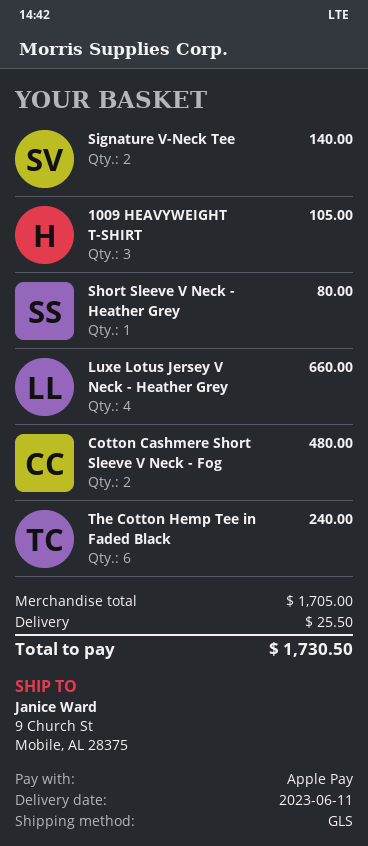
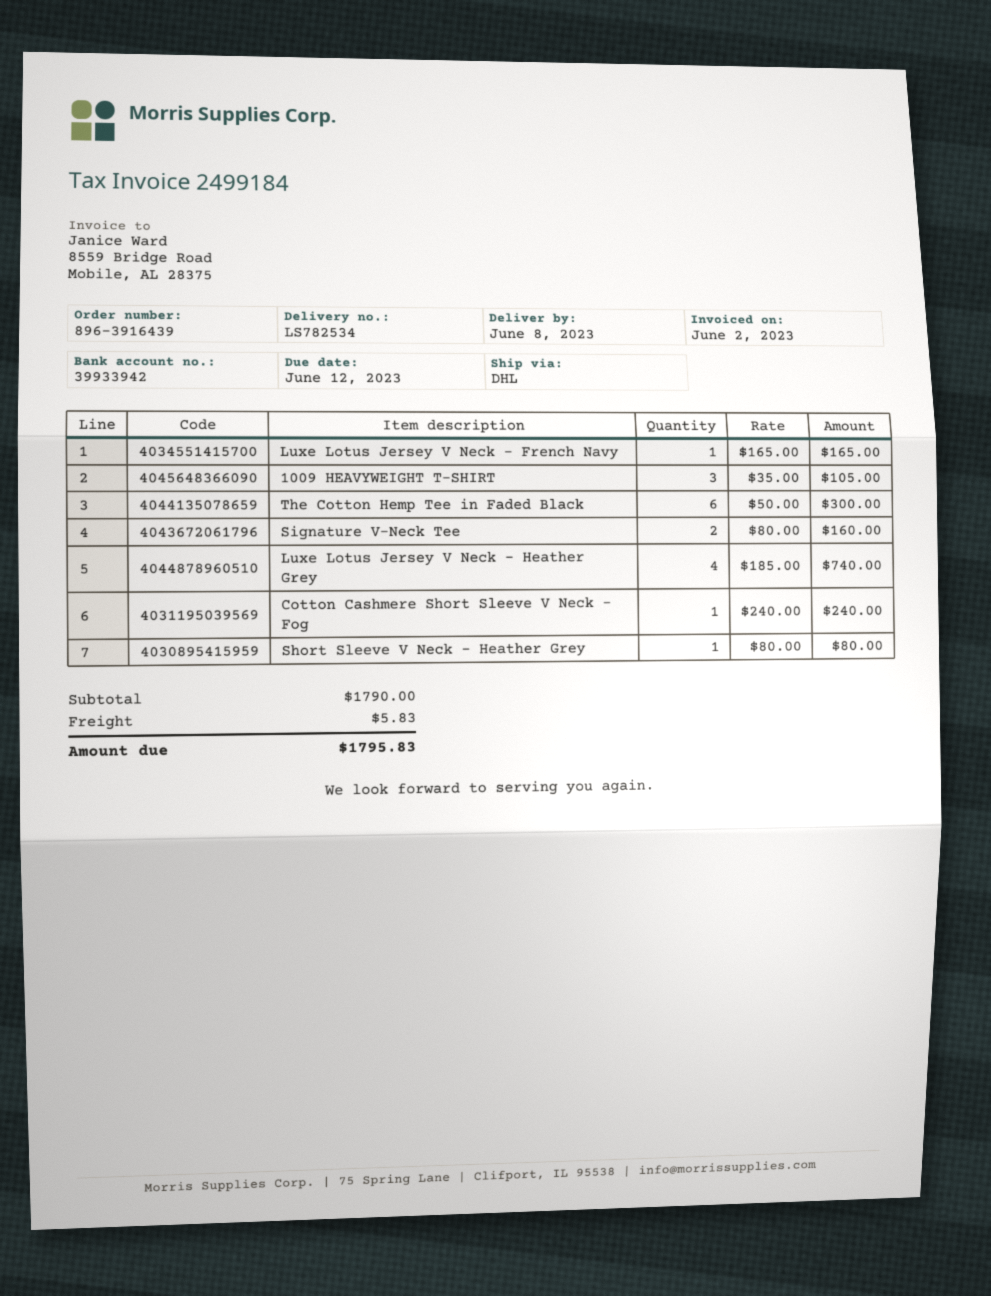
delivery date: 2023-06-11 -> 2023-06-08
shipping method: GLS -> DHL
Signature V-Neck Tee: 2 for 140.00 -> 2 for 160.00
Luxe Lotus Jersey V Neck - Heather Grey: 4 for 660.00 -> 4 for 740.00
Cotton Cashmere Short Sleeve V Neck - Fog: 2 for 480.00 -> 1 for 240.00
The Cotton Hemp Tee in Faded Black: 6 for 240.00 -> 6 for 300.00
Luxe Lotus Jersey V Neck - French Navy: none -> 1 for 165.00
subtotal: 1705.00 -> 1790.00
shipping: 25.50 -> 5.83
total: 1730.50 -> 1795.83

